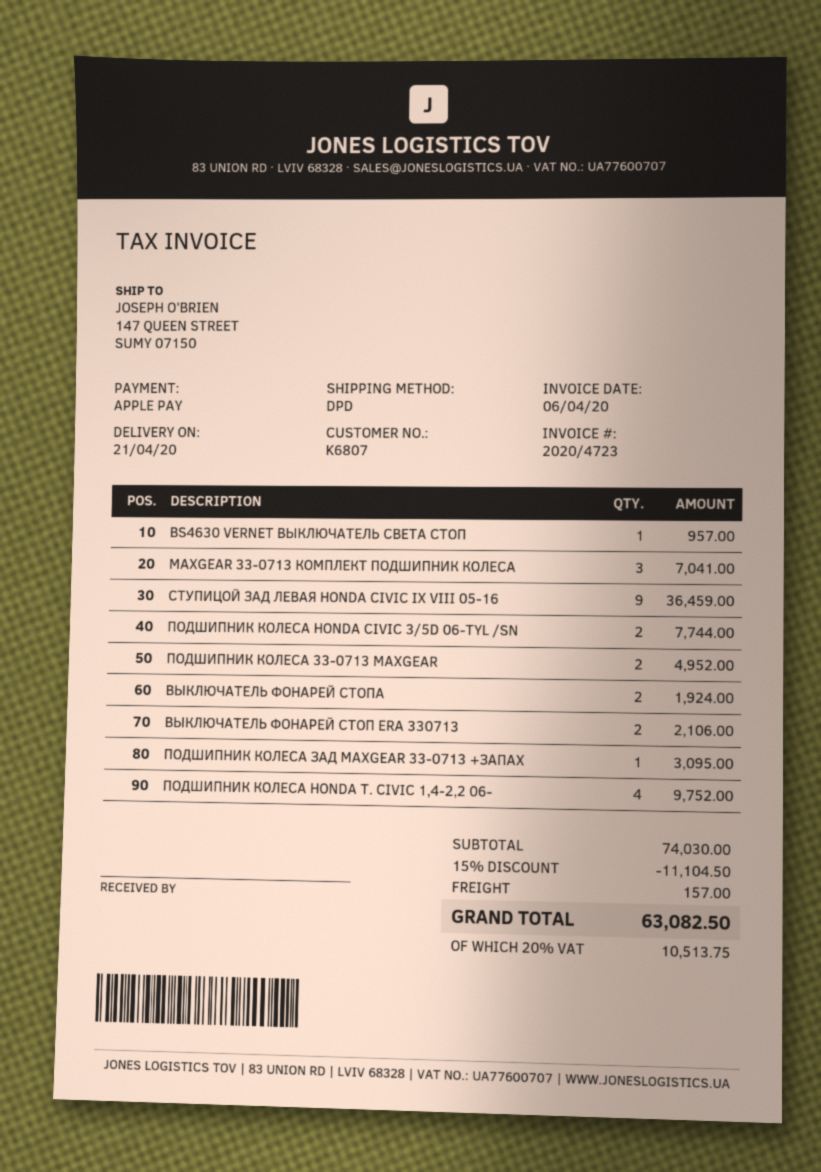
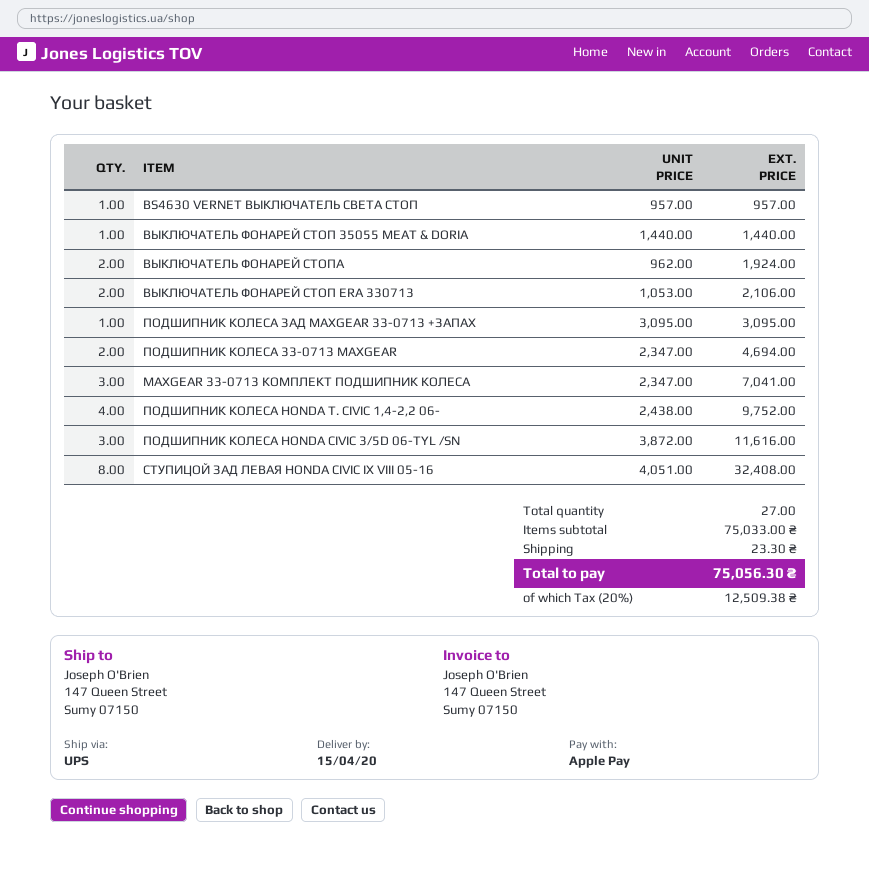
delivery date: 2020-04-21 -> 2020-04-15
shipping method: DPD -> UPS
СТУПИЦОЙ ЗАД ЛЕВАЯ HONDA CIVIC IX VIII 05-16: 9 for 36459.00 -> 8 for 32408.00
ПОДШИПНИК КОЛЕСА HONDA CIVIC 3/5D 06-TYL /SN: 2 for 7744.00 -> 3 for 11616.00
ПОДШИПНИК КОЛЕСА 33-0713 MAXGEAR: 2 for 4952.00 -> 2 for 4694.00
ВЫКЛЮЧАТЕЛЬ ФОНАРЕЙ СТОП 35055 MEAT & DORIA: none -> 1 for 1440.00
subtotal: 74030.00 -> 75033.00
discount: 15% = 11104.50 -> none
shipping: 157.00 -> 23.30
tax: 20% = 10513.75 -> 20% = 12509.38
total: 63082.50 -> 75056.30

